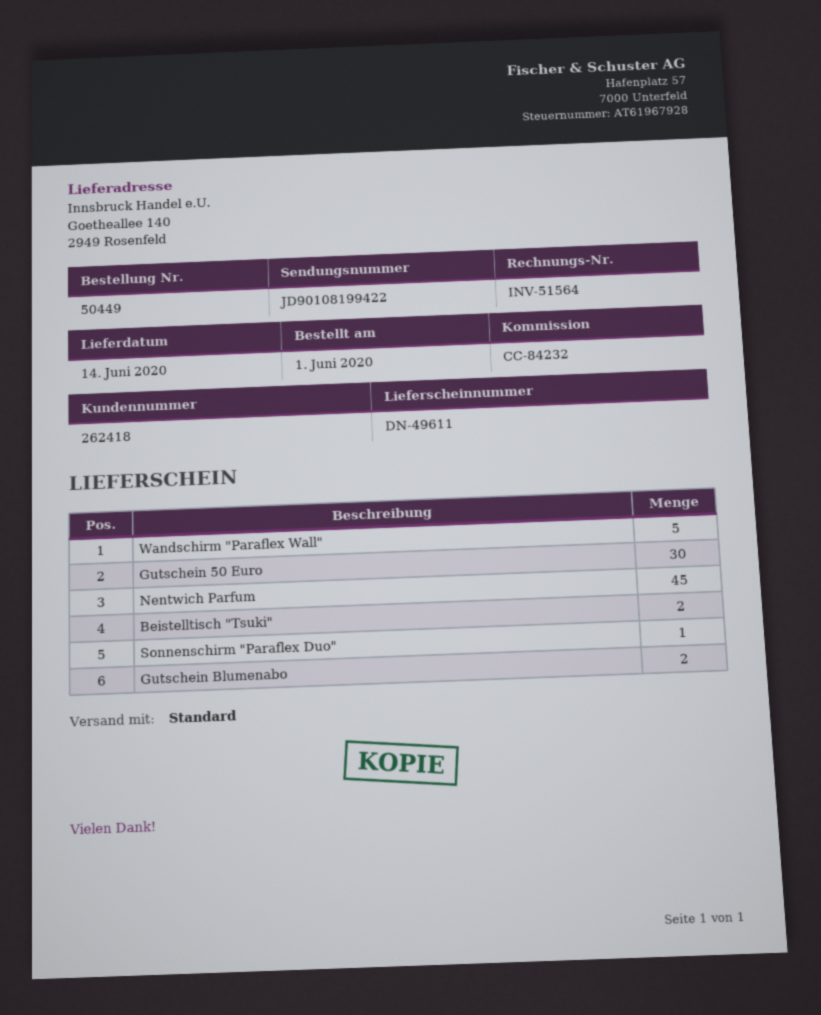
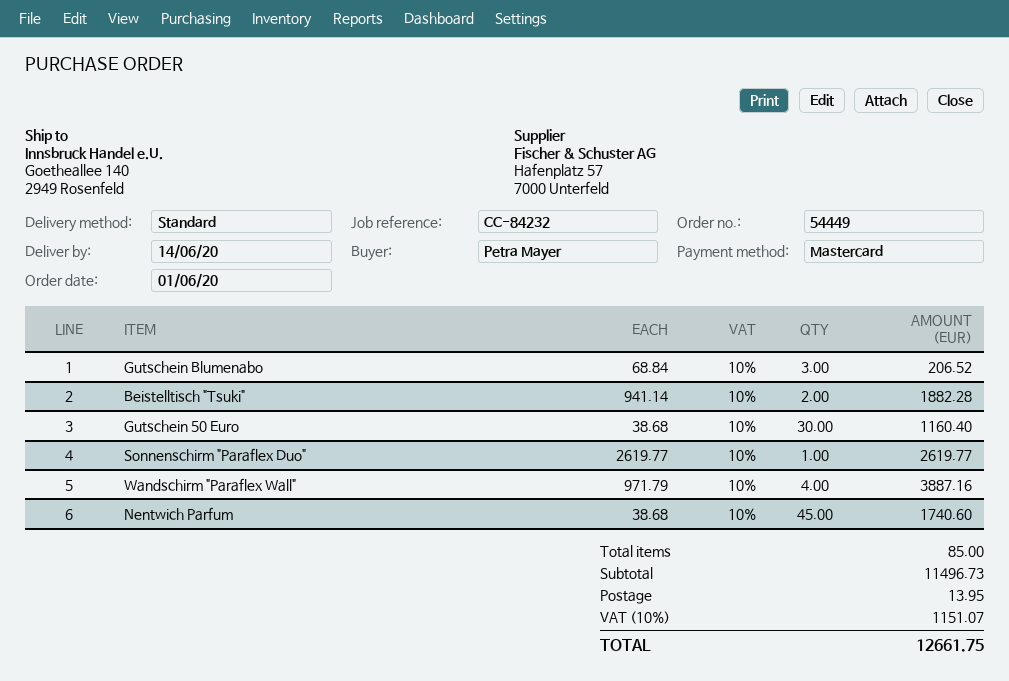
order number: 50449 -> 54449
Wandschirm "Paraflex Wall": 5 -> 4
Gutschein Blumenabo: 2 -> 3

